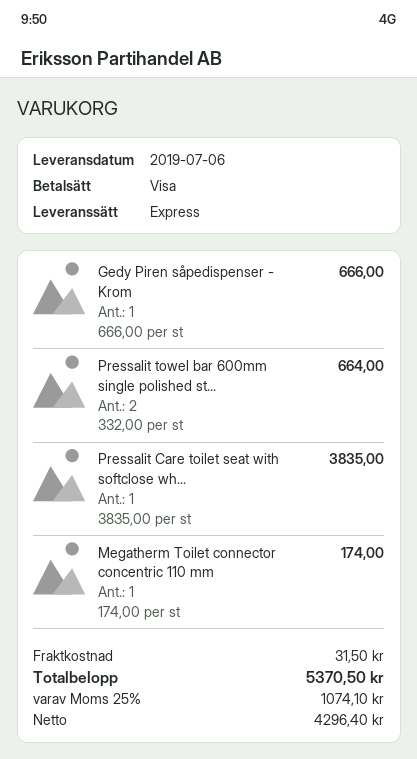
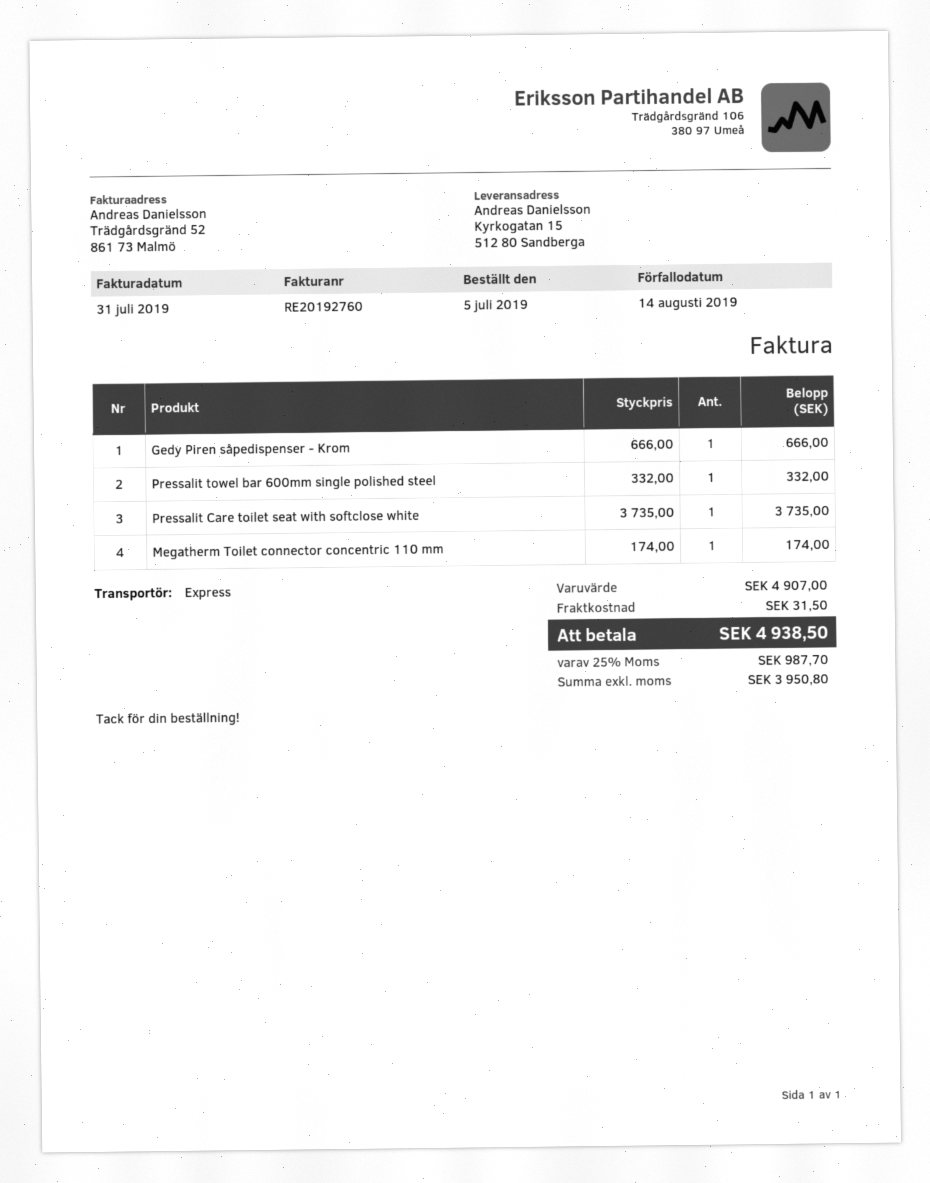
Pressalit towel bar 600mm single polished st...: 2 x 332.00 = 664.00 -> 1 x 332.00 = 332.00
Pressalit Care toilet seat with softclose wh...: 1 x 3835.00 = 3835.00 -> 1 x 3735.00 = 3735.00
net: 4296.40 -> 3950.80
tax: 25% = 1074.10 -> 25% = 987.70
total: 5370.50 -> 4938.50

